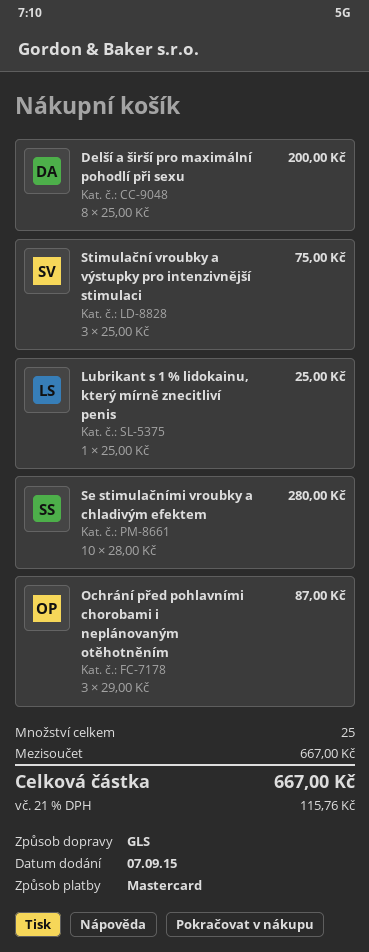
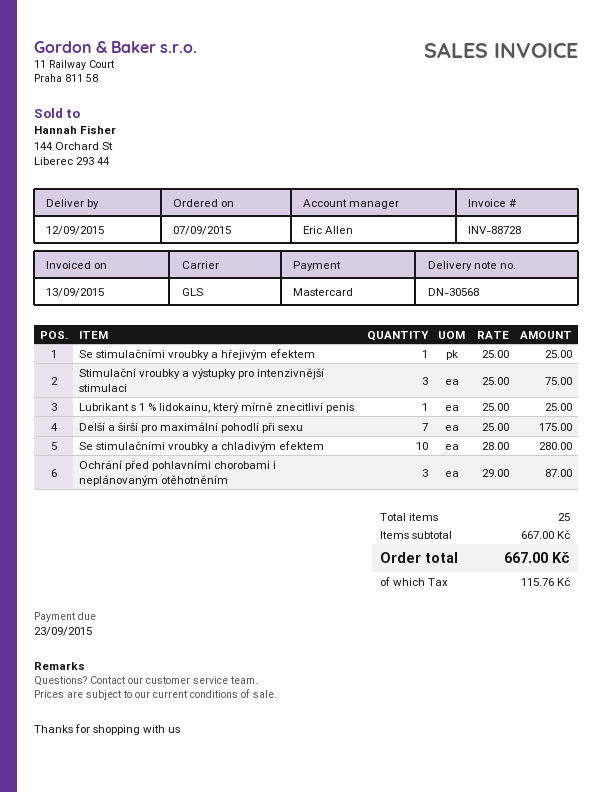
delivery date: 2015-09-07 -> 2015-09-12
Delší a širší pro maximální pohodlí při sexu: 8 x 25.00 = 200.00 -> 7 x 25.00 = 175.00
Se stimulačními vroubky a hřejivým efektem: none -> 1 x 25.00 = 25.00

